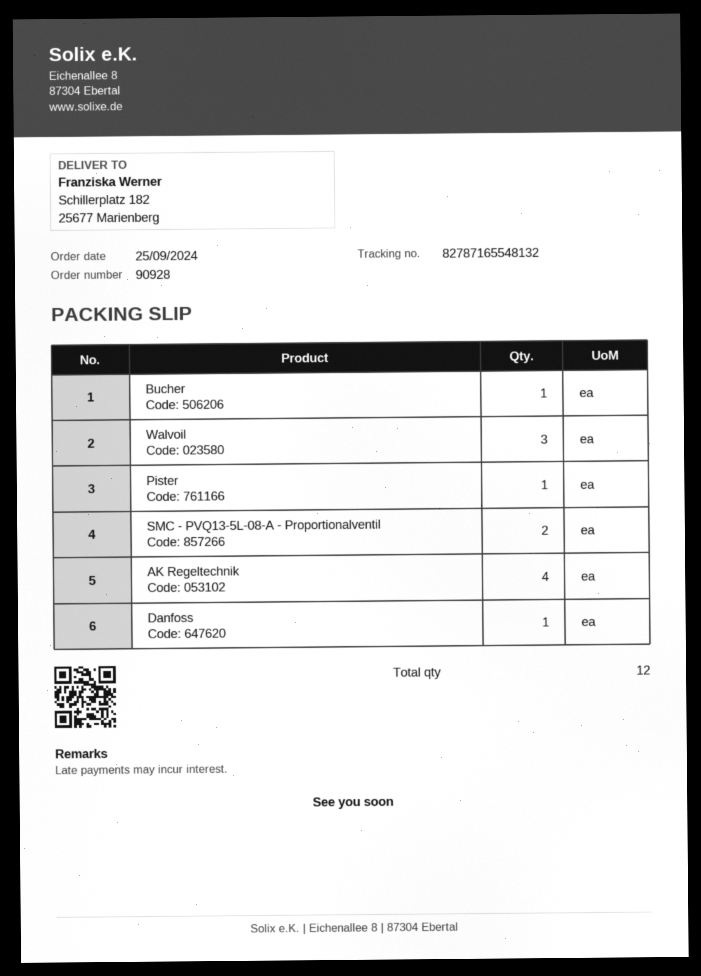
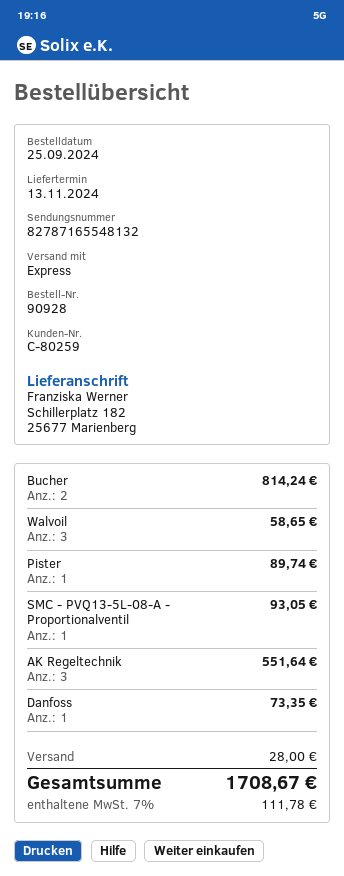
Bucher: 1 -> 2
SMC - PVQ13-5L-08-A - Proportionalventil: 2 -> 1
AK Regeltechnik: 4 -> 3

